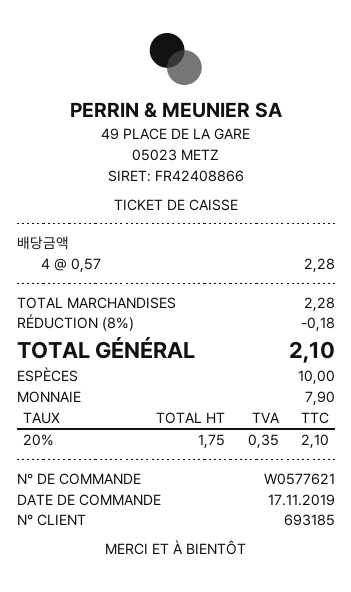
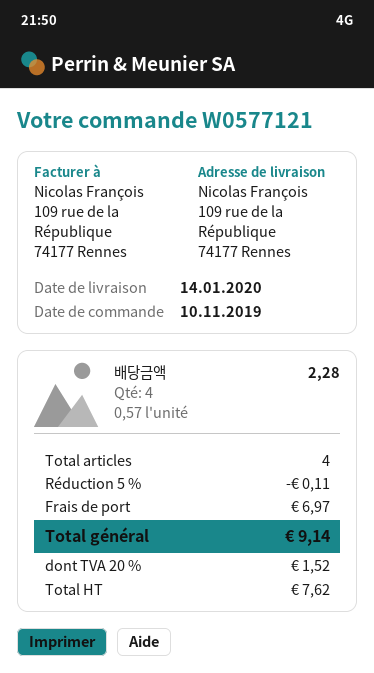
order number: W0577621 -> W0577121
order date: 2019-11-17 -> 2019-11-10
discount: 8% = 0.18 -> 5% = 0.11
shipping: none -> 6.97
net: 1.75 -> 7.62
tax: 20% = 0.35 -> 20% = 1.52
total: 2.10 -> 9.14

